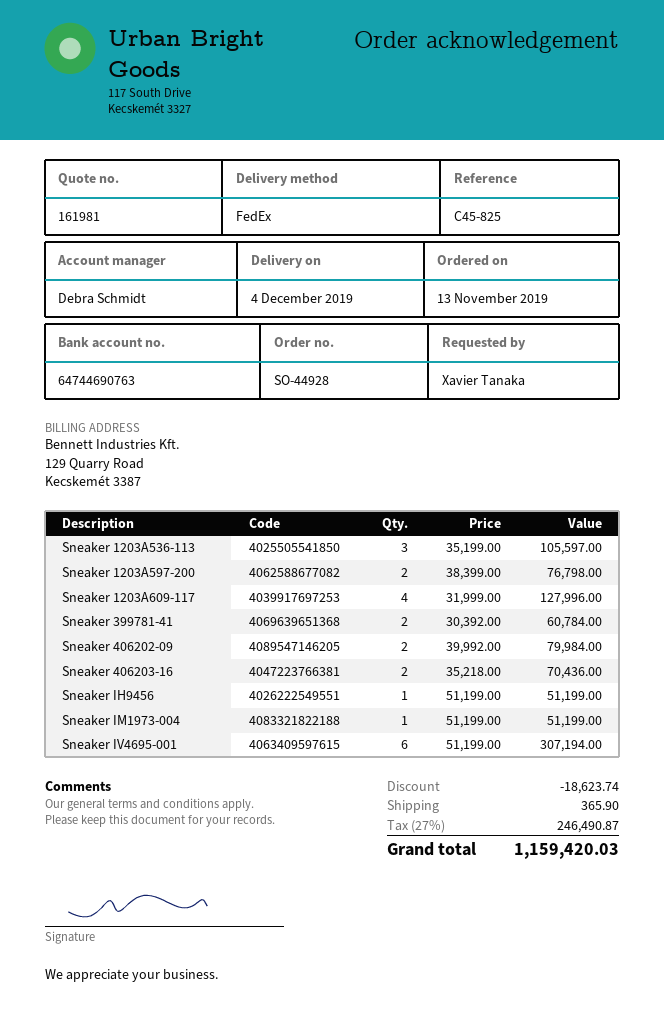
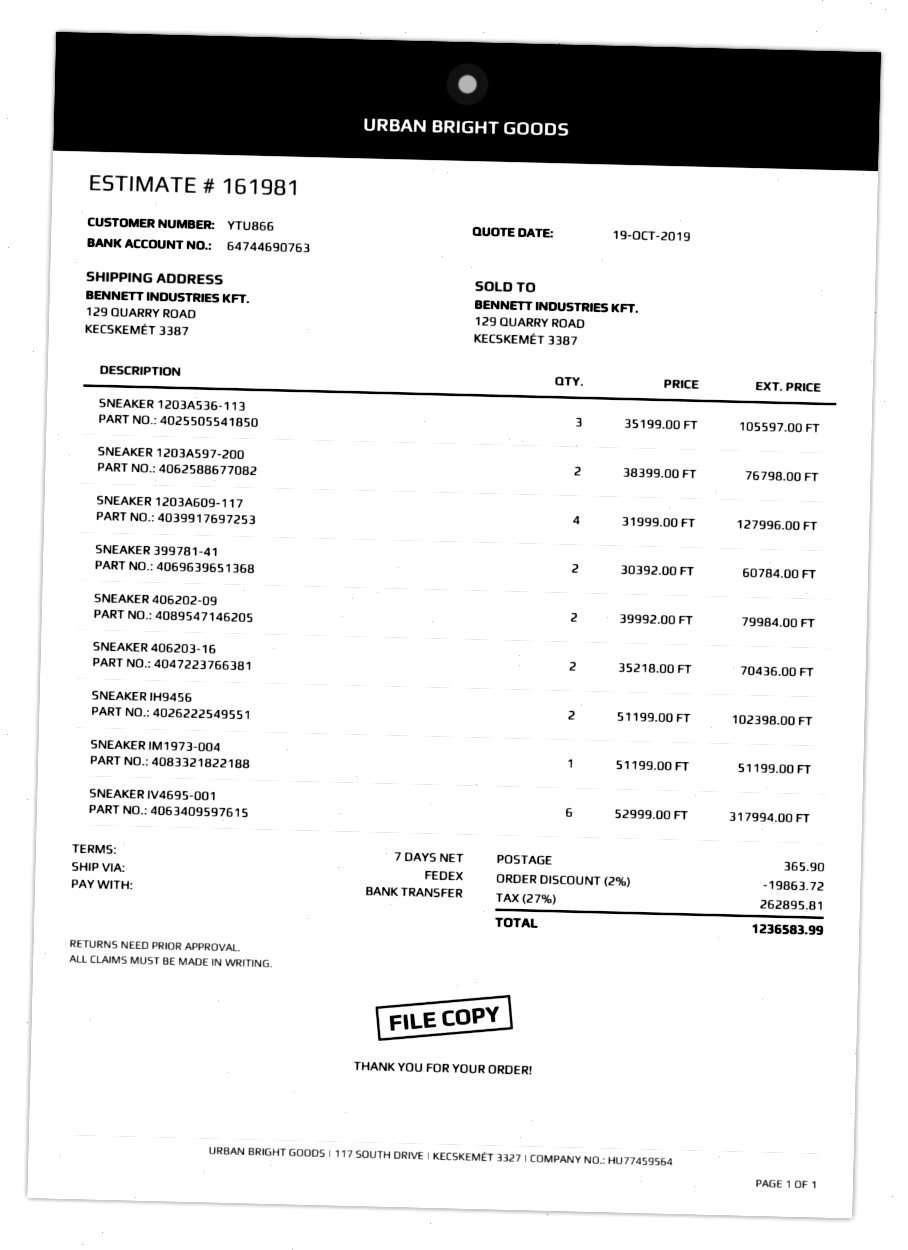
Sneaker IH9456: 1 x 51199.00 = 51199.00 -> 2 x 51199.00 = 102398.00
Sneaker IV4695-001: 6 x 51199.00 = 307194.00 -> 6 x 52999.00 = 317994.00
discount: 18623.74 -> 19863.72
tax: 27% = 246490.87 -> 27% = 262895.81
total: 1159420.03 -> 1236583.99

